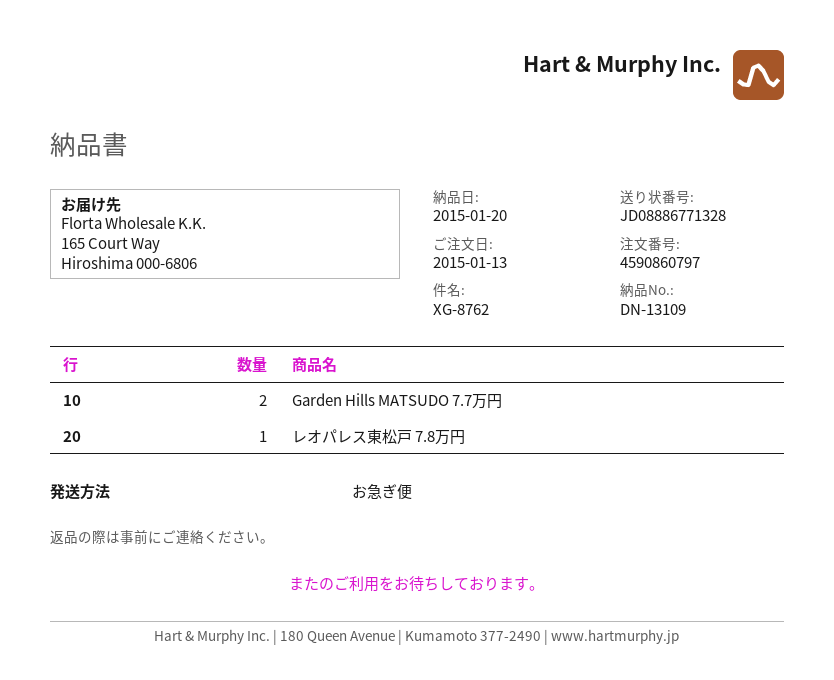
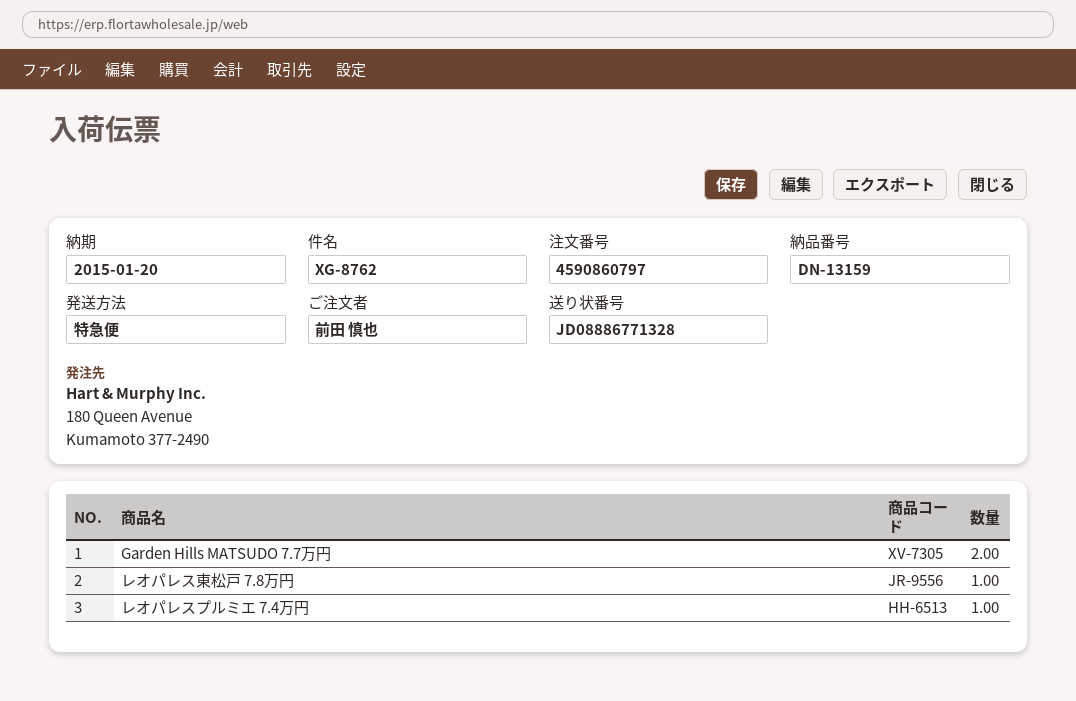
delivery note number: DN-13109 -> DN-13159
レオパレスプルミエ 7.4万円: none -> 1

